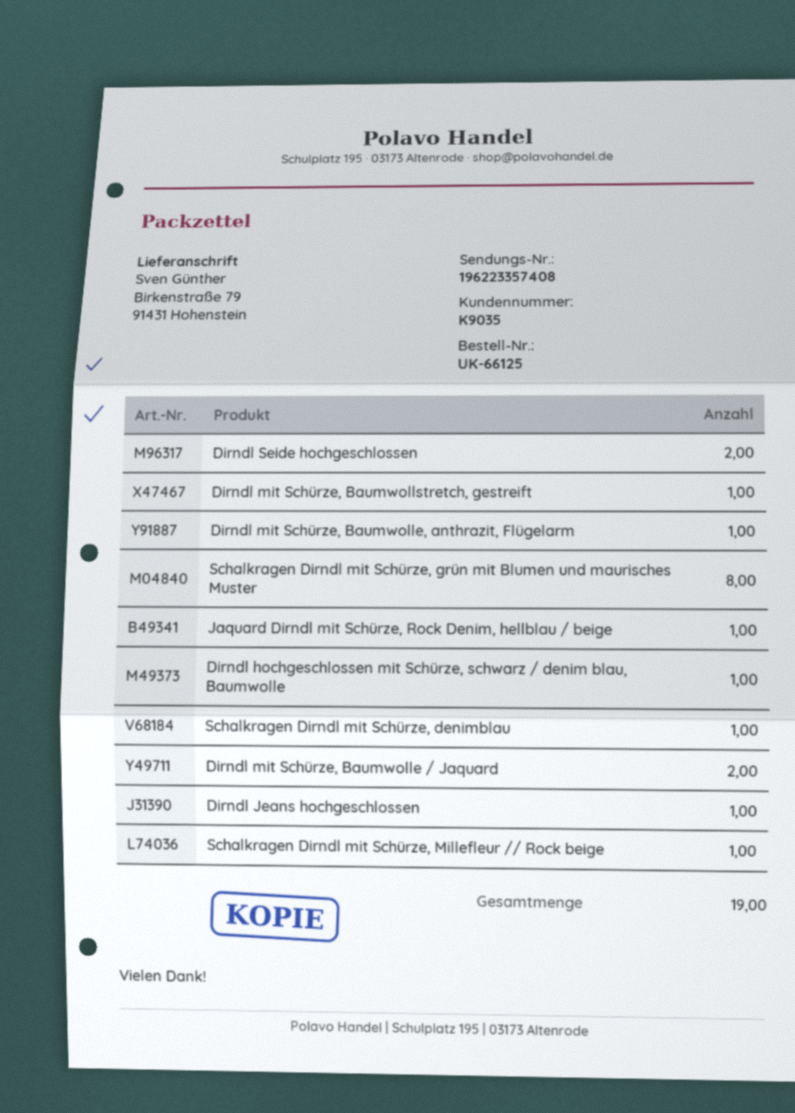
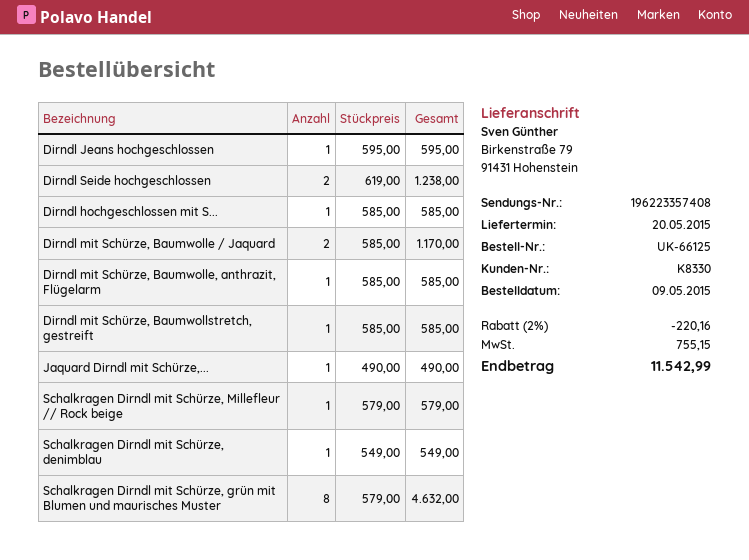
customer number: K9035 -> K8330

